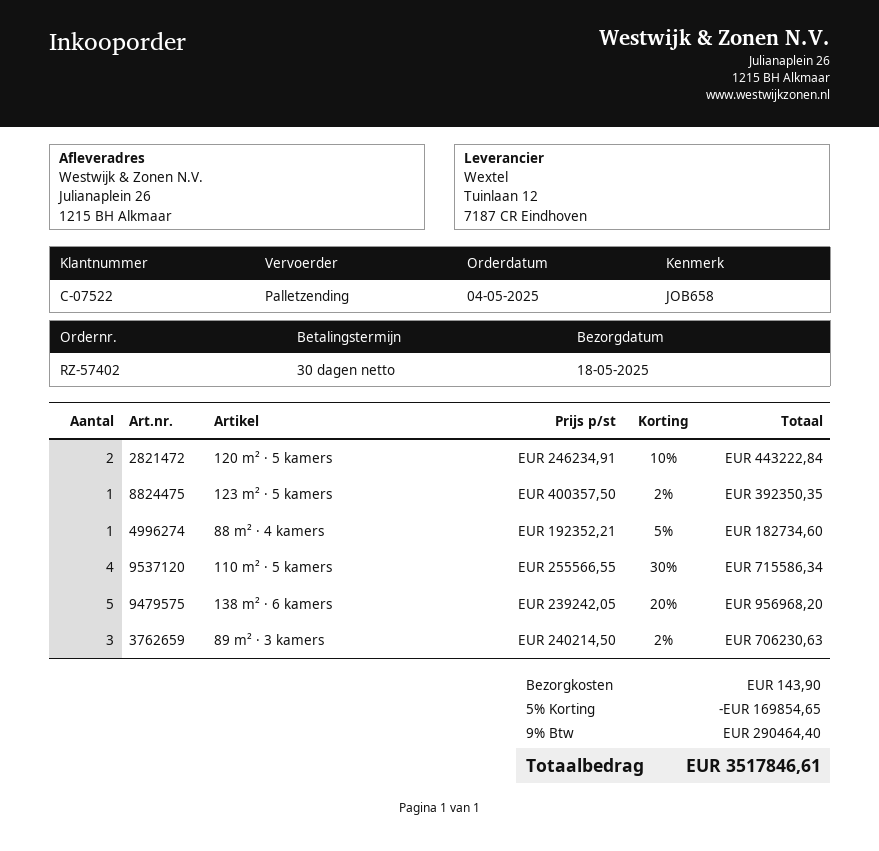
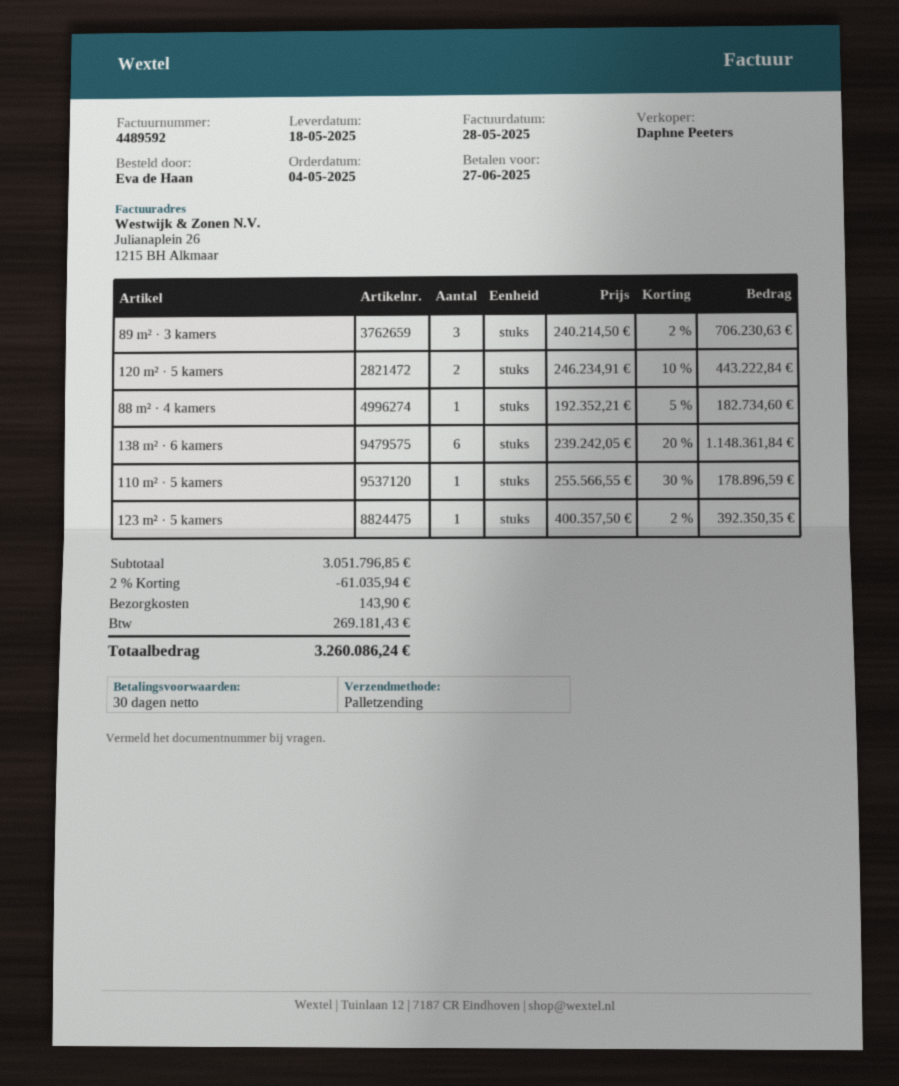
110 m² · 5 kamers: 4 x 255566.55 - 30% = 715586.34 -> 1 x 255566.55 - 30% = 178896.59
138 m² · 6 kamers: 5 x 239242.05 - 20% = 956968.20 -> 6 x 239242.05 - 20% = 1148361.84
discount: 5% = 169854.65 -> 2% = 61035.94
tax: 290464.40 -> 269181.43
total: 3517846.61 -> 3260086.24

